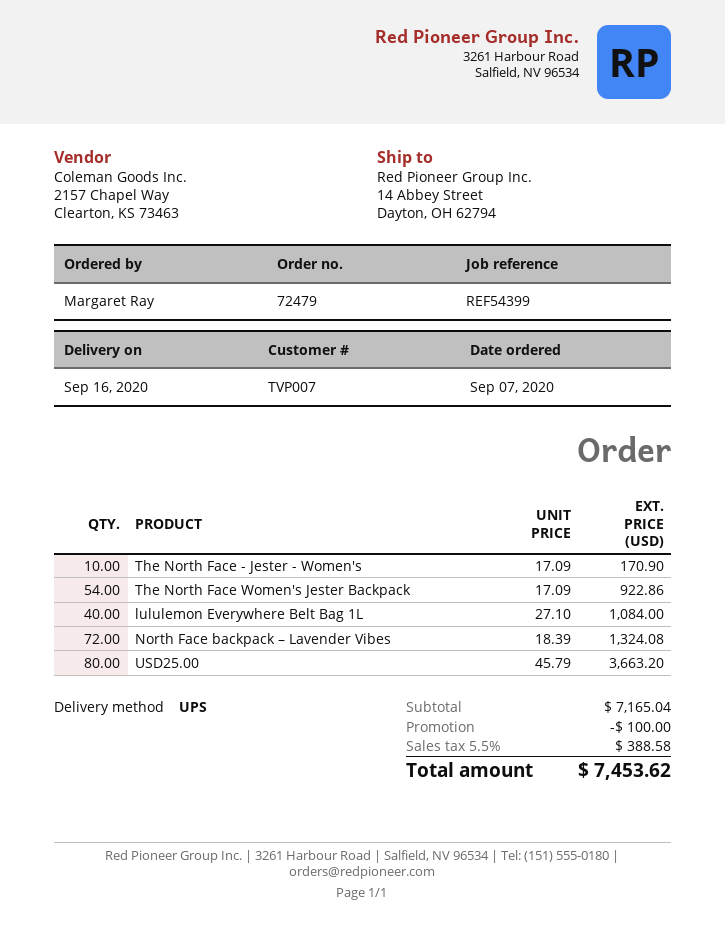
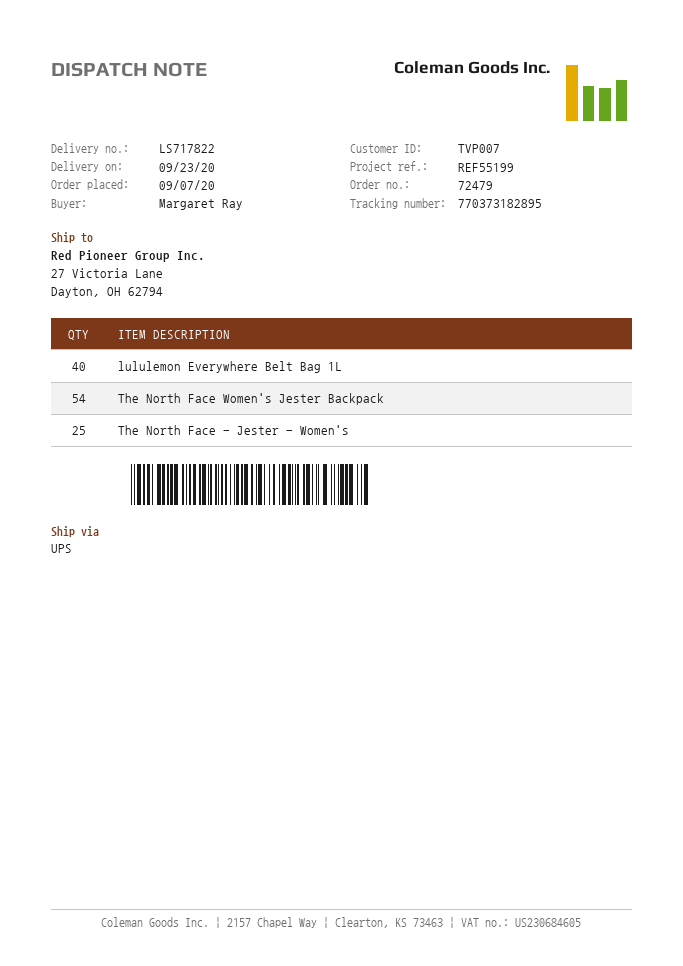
delivery date: 2020-09-16 -> 2020-09-23
reference: REF54399 -> REF55199
ship to: 14 Abbey Street, Dayton, OH 62794 -> 27 Victoria Lane, Dayton, OH 62794
The North Face - Jester - Women's: 10 -> 25
North Face backpack – Lavender Vibes: 72 -> none
USD25.00: 80 -> none

